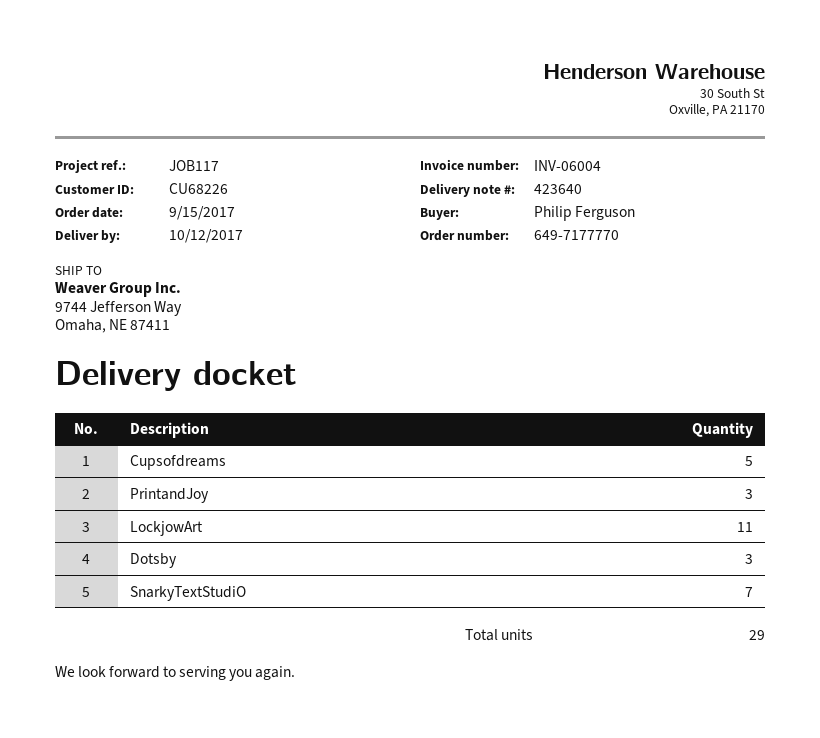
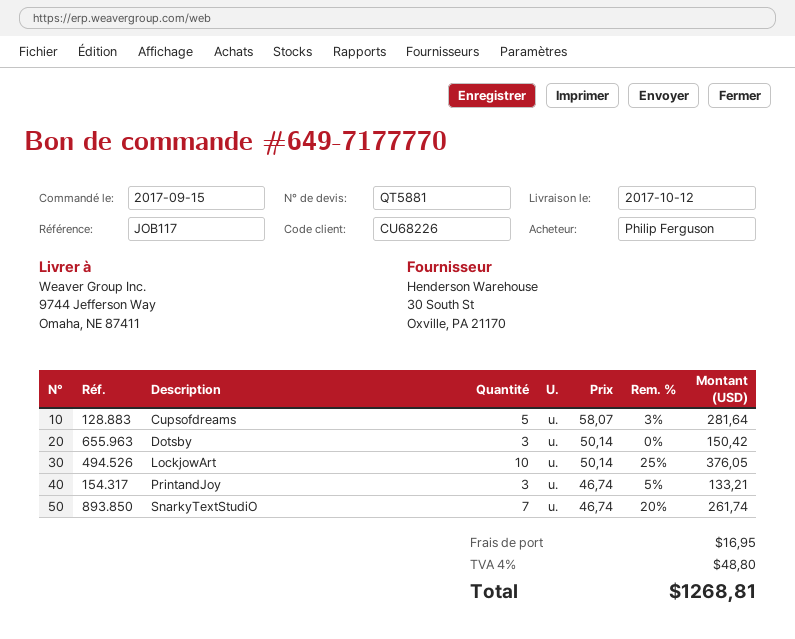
LockjowArt: 11 -> 10

